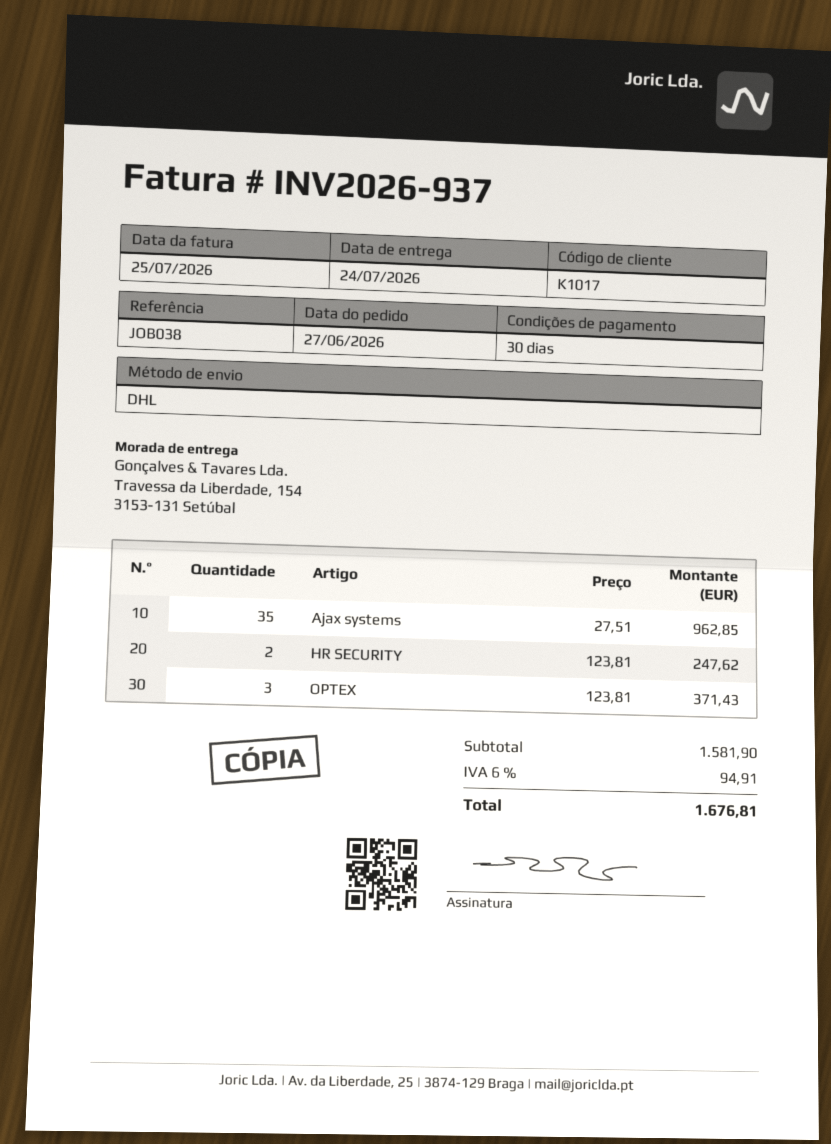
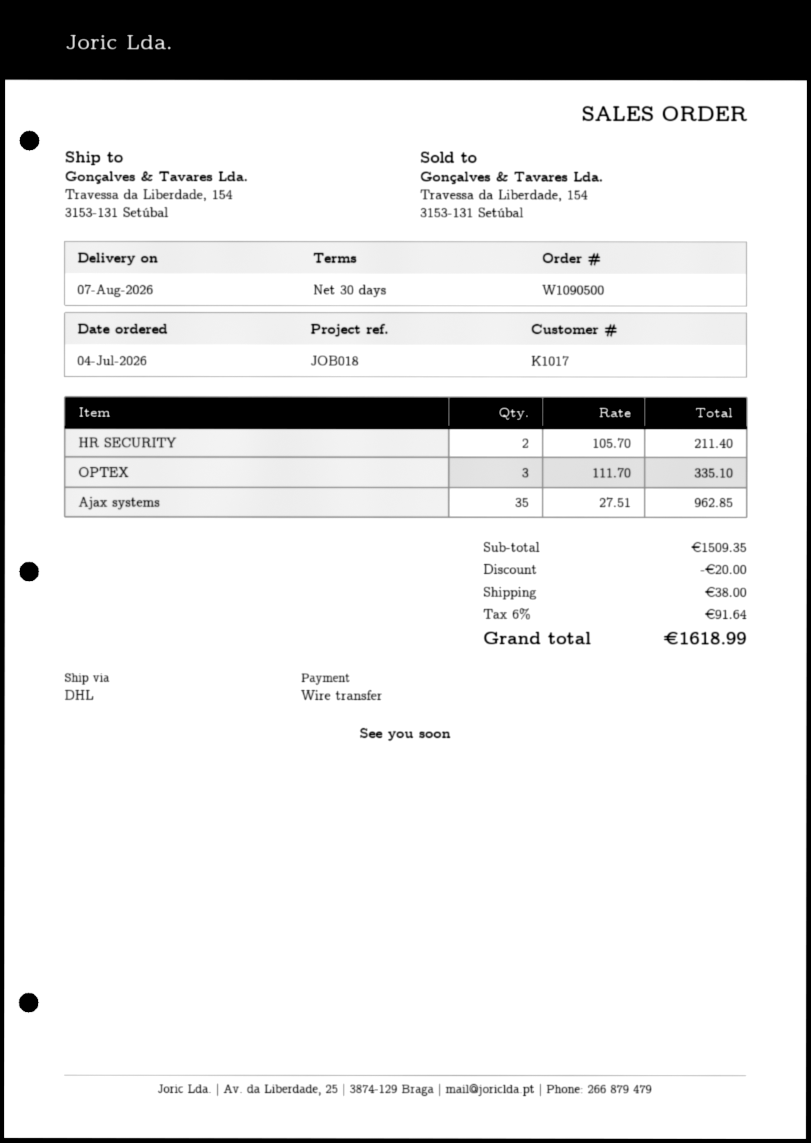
order date: 2026-06-27 -> 2026-07-04
delivery date: 2026-07-24 -> 2026-08-07
reference: JOB038 -> JOB018
HR SECURITY: 2 x 123.81 = 247.62 -> 2 x 105.70 = 211.40
OPTEX: 3 x 123.81 = 371.43 -> 3 x 111.70 = 335.10
subtotal: 1581.90 -> 1509.35
discount: none -> 20.00
shipping: none -> 38.00
tax: 6% = 94.91 -> 6% = 91.64
total: 1676.81 -> 1618.99

